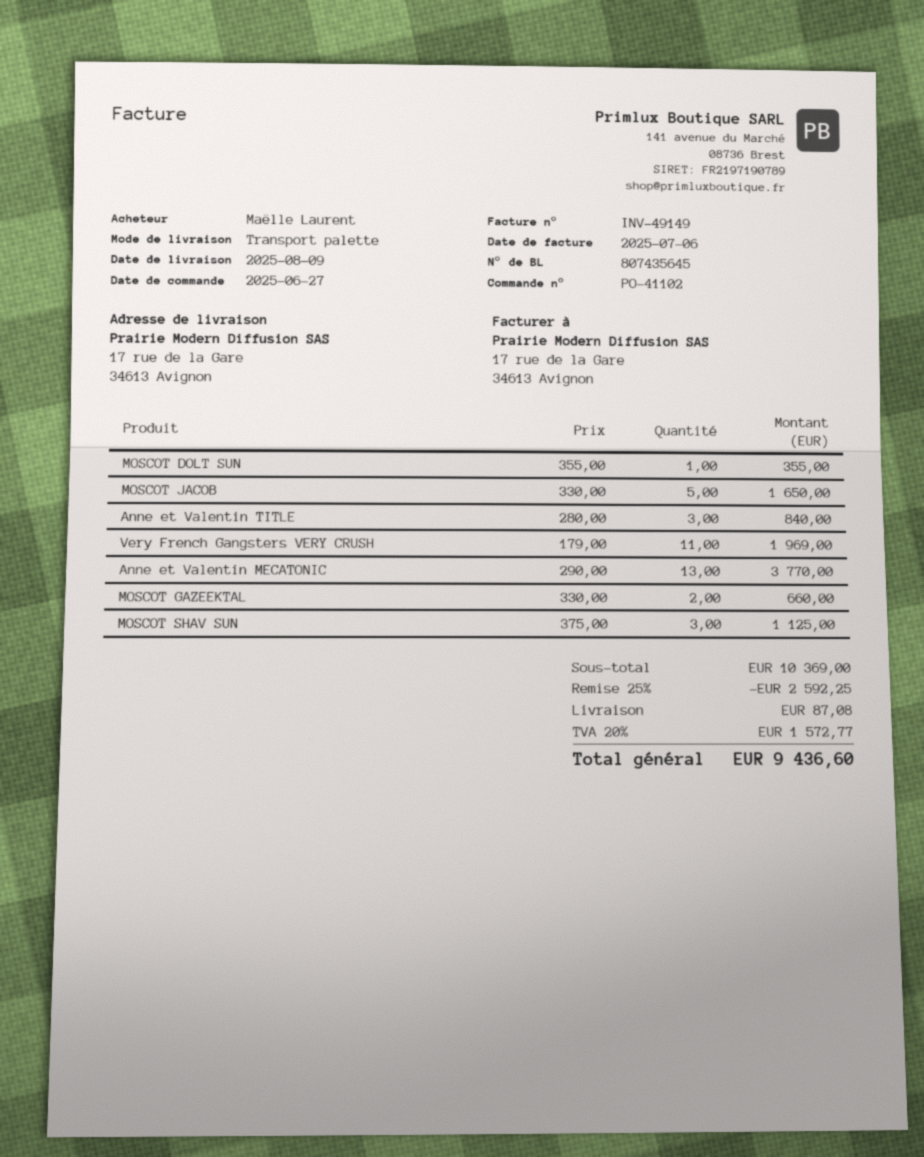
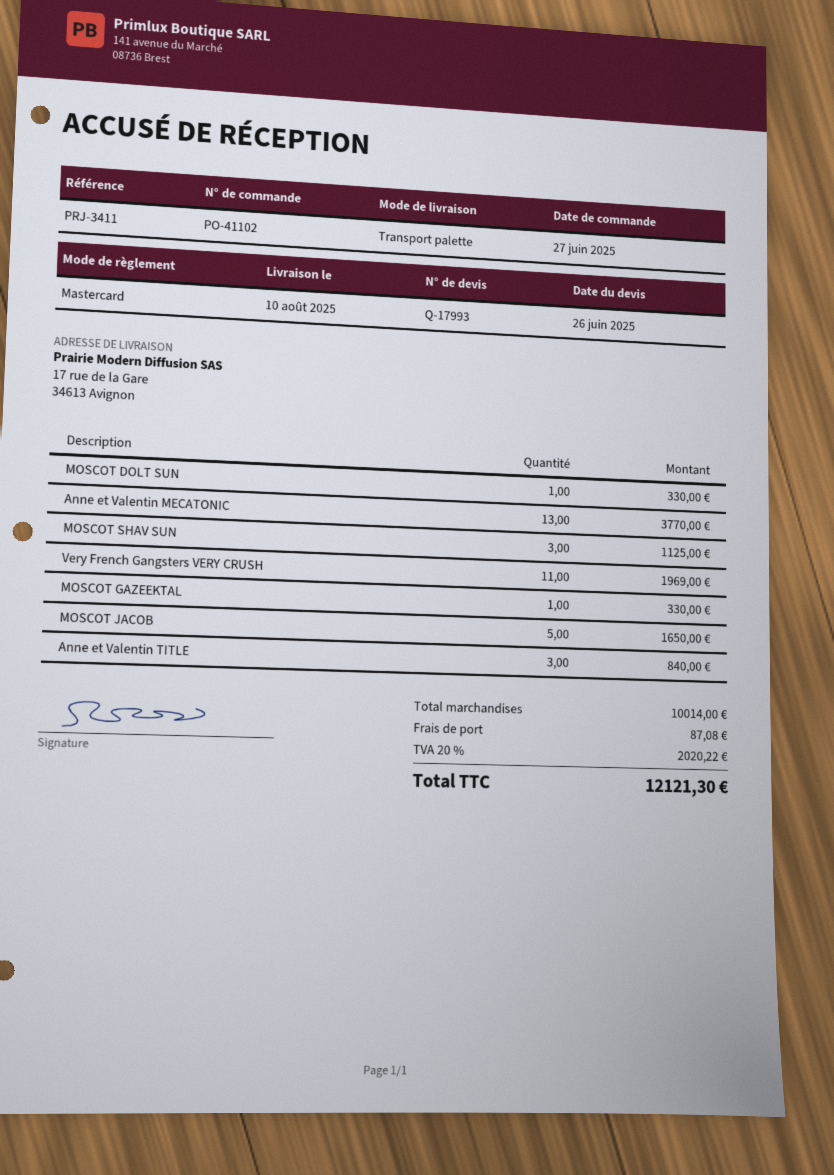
delivery date: 2025-08-09 -> 2025-08-10
MOSCOT DOLT SUN: 1 for 355.00 -> 1 for 330.00
MOSCOT GAZEEKTAL: 2 for 660.00 -> 1 for 330.00
subtotal: 10369.00 -> 10014.00
discount: 25% = 2592.25 -> none
tax: 20% = 1572.77 -> 20% = 2020.22
total: 9436.60 -> 12121.30

